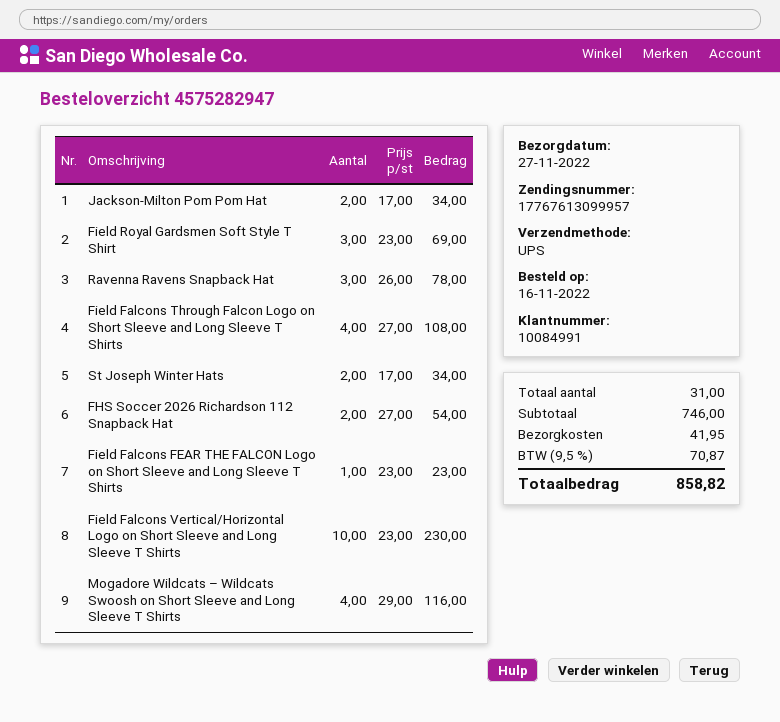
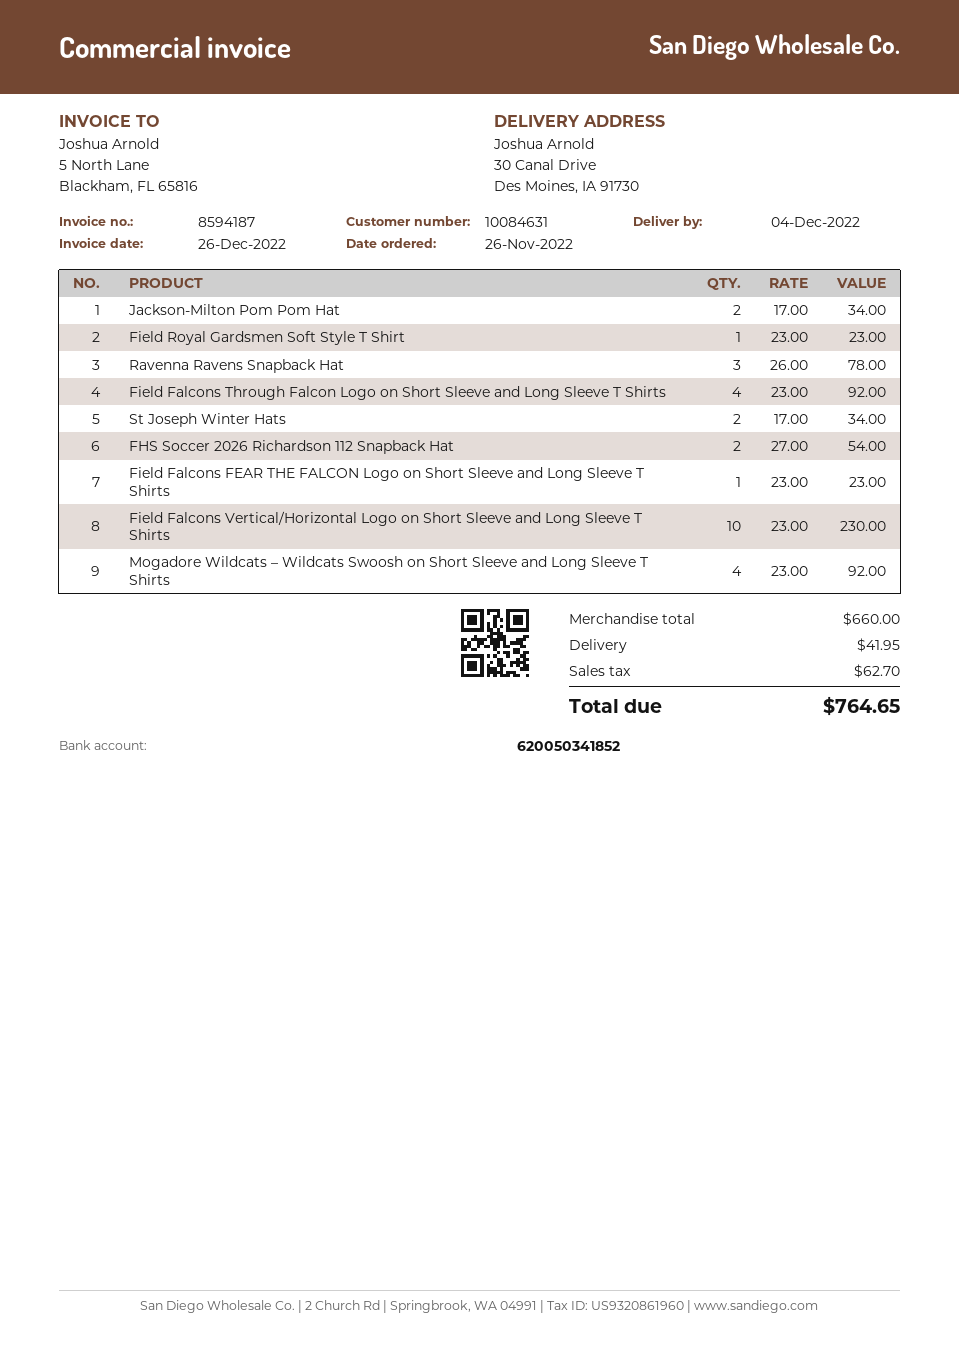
order date: 2022-11-16 -> 2022-11-26
delivery date: 2022-11-27 -> 2022-12-04
customer number: 10084991 -> 10084631
Field Royal Gardsmen Soft Style T Shirt: 3 x 23.00 = 69.00 -> 1 x 23.00 = 23.00
Field Falcons Through Falcon Logo on Short Sleeve and Long Sleeve T Shirts: 4 x 27.00 = 108.00 -> 4 x 23.00 = 92.00
Mogadore Wildcats – Wildcats Swoosh on Short Sleeve and Long Sleeve T Shirts: 4 x 29.00 = 116.00 -> 4 x 23.00 = 92.00
subtotal: 746.00 -> 660.00
tax: 70.87 -> 62.70
total: 858.82 -> 764.65

